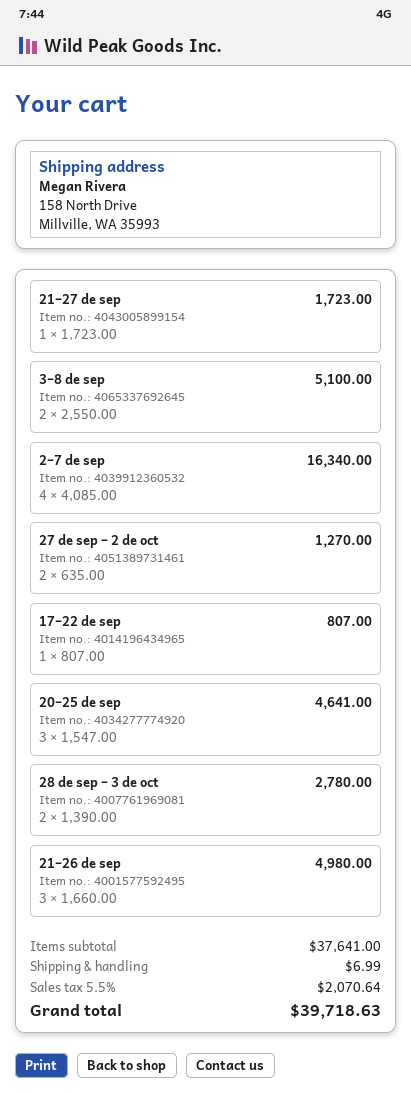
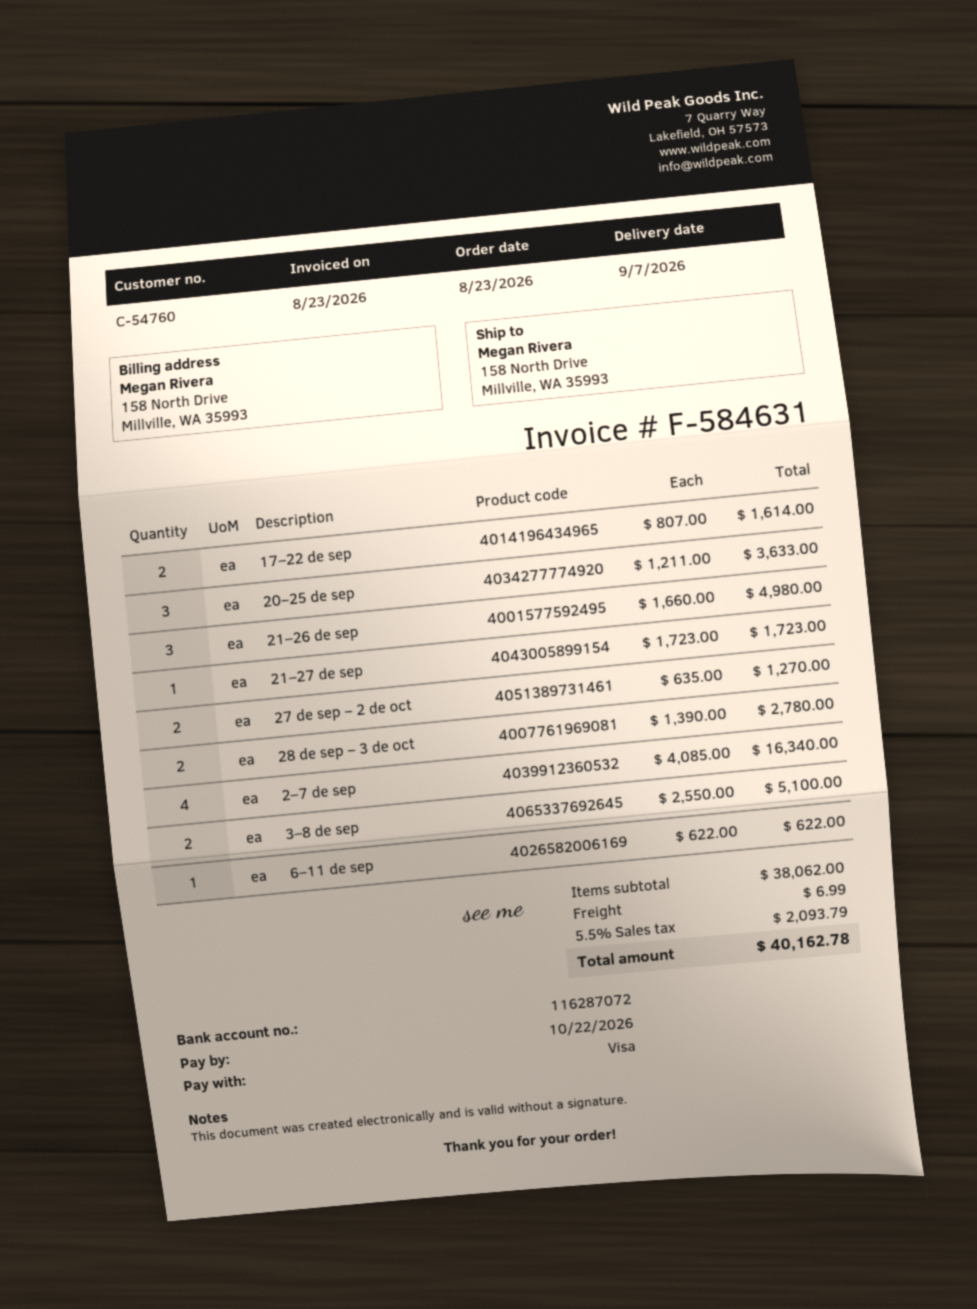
17–22 de sep: 1 x 807.00 = 807.00 -> 2 x 807.00 = 1614.00
20–25 de sep: 3 x 1547.00 = 4641.00 -> 3 x 1211.00 = 3633.00
6–11 de sep: none -> 1 x 622.00 = 622.00
subtotal: 37641.00 -> 38062.00
tax: 5.5% = 2070.64 -> 5.5% = 2093.79
total: 39718.63 -> 40162.78

